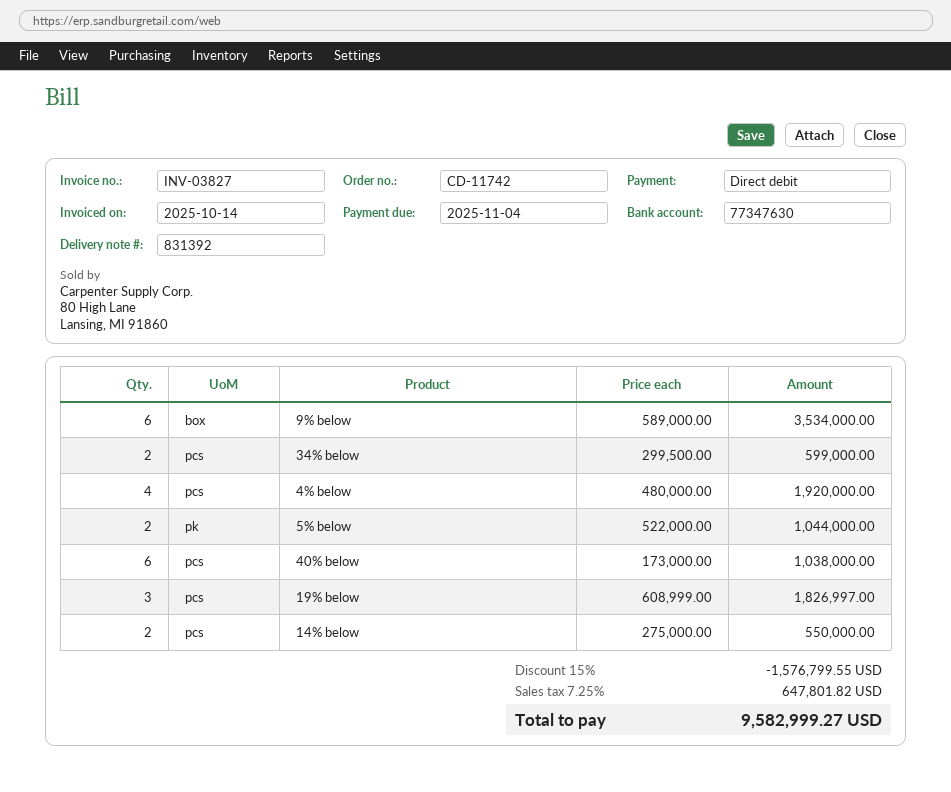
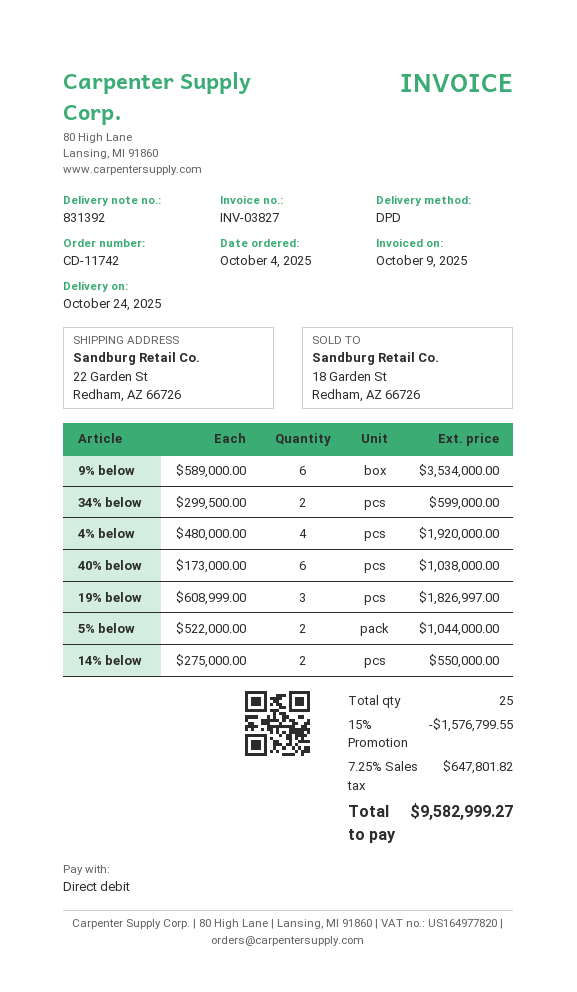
invoice date: 2025-10-14 -> 2025-10-09

